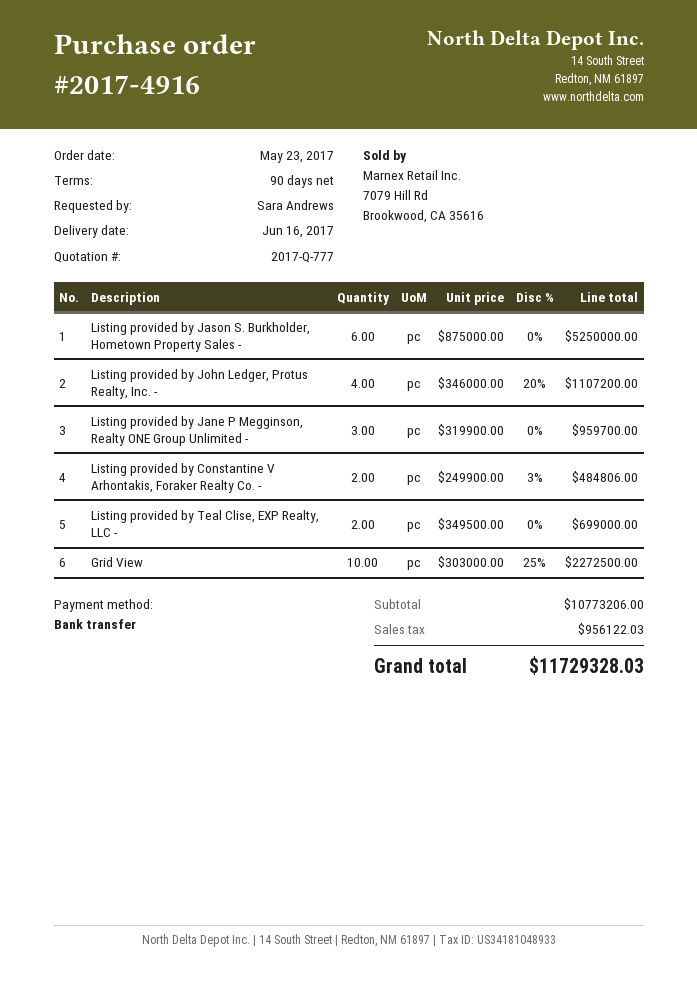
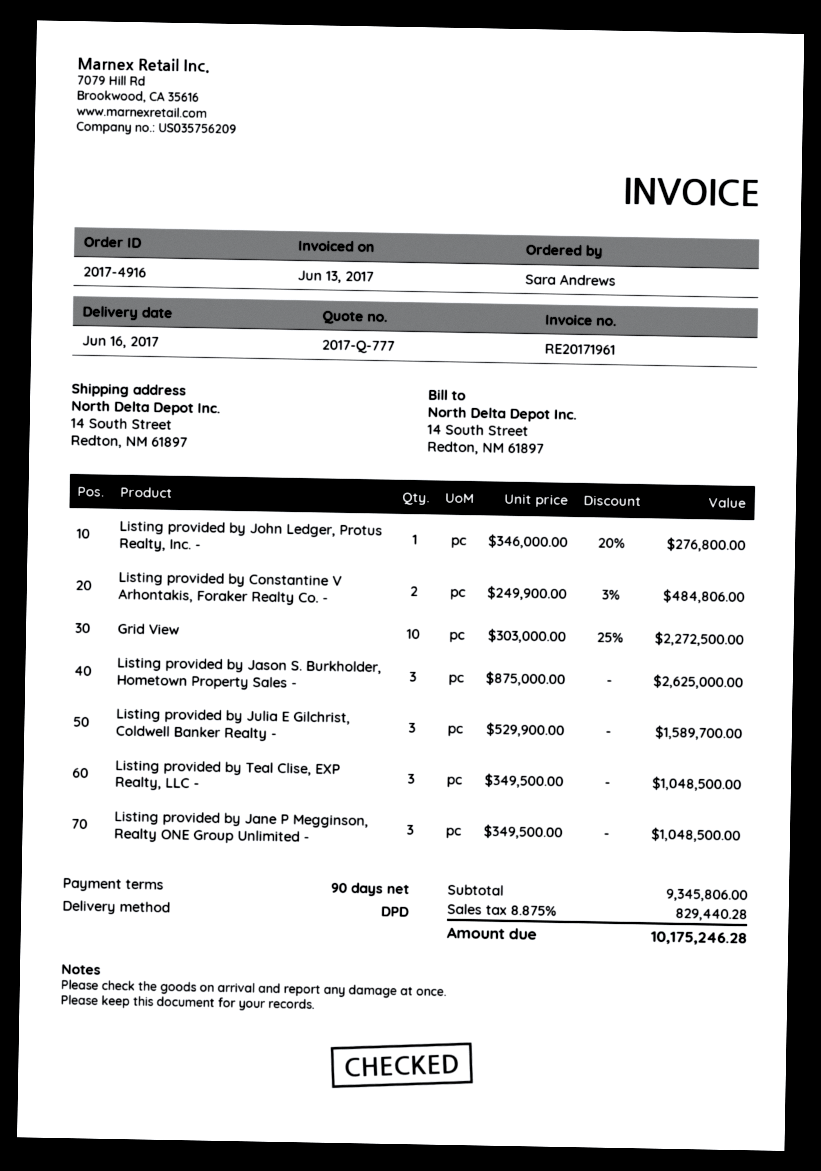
Listing provided by Jason S. Burkholder, Hometown Property Sales -: 6 x 875000.00 = 5250000.00 -> 3 x 875000.00 = 2625000.00
Listing provided by John Ledger, Protus Realty, Inc. -: 4 x 346000.00 - 20% = 1107200.00 -> 1 x 346000.00 - 20% = 276800.00
Listing provided by Jane P Megginson, Realty ONE Group Unlimited -: 3 x 319900.00 = 959700.00 -> 3 x 349500.00 = 1048500.00
Listing provided by Teal Clise, EXP Realty, LLC -: 2 x 349500.00 = 699000.00 -> 3 x 349500.00 = 1048500.00
Listing provided by Julia E Gilchrist, Coldwell Banker Realty -: none -> 3 x 529900.00 = 1589700.00
subtotal: 10773206.00 -> 9345806.00
tax: 956122.03 -> 829440.28
total: 11729328.03 -> 10175246.28

